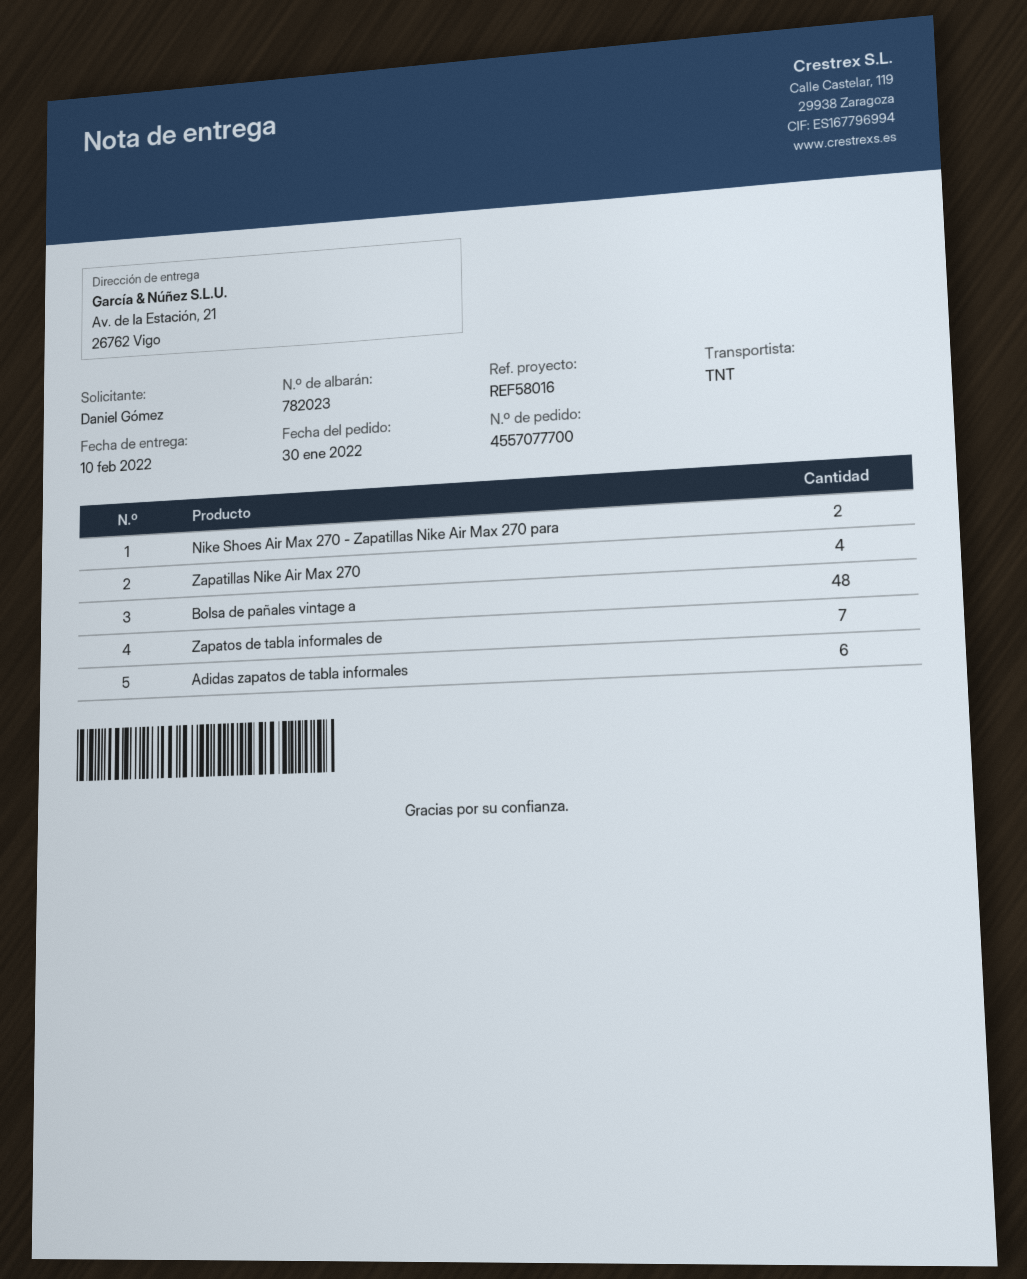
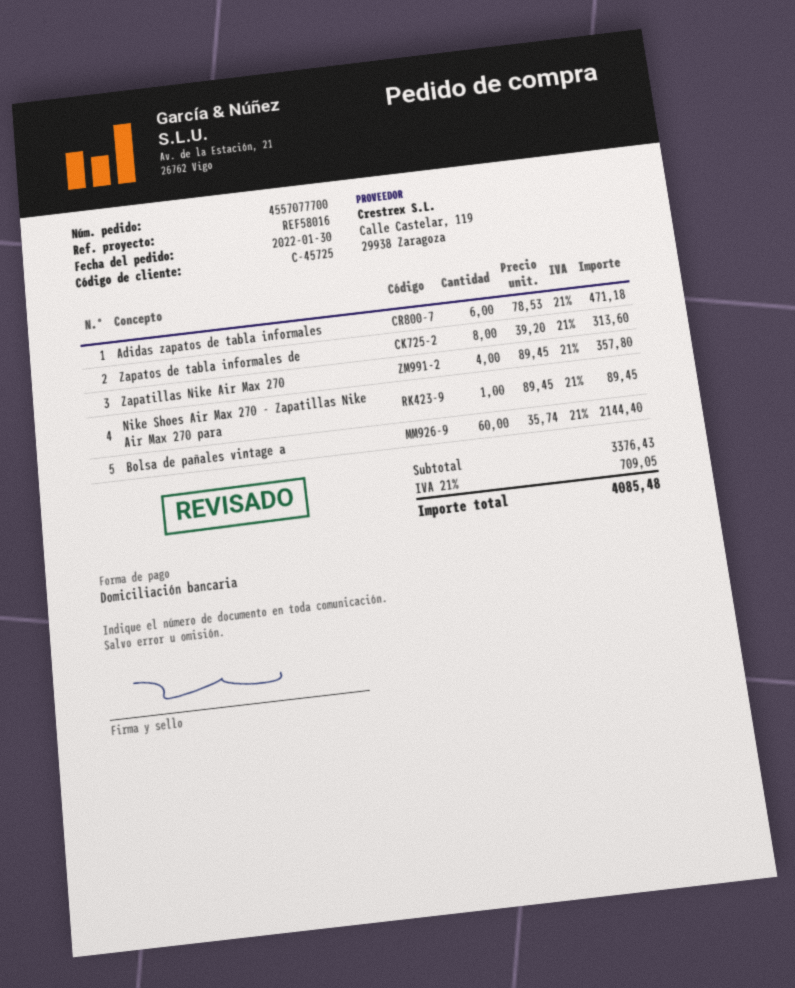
Nike Shoes Air Max 270 - Zapatillas Nike Air Max 270 para: 2 -> 1
Bolsa de pañales vintage a: 48 -> 60
Zapatos de tabla informales de: 7 -> 8

